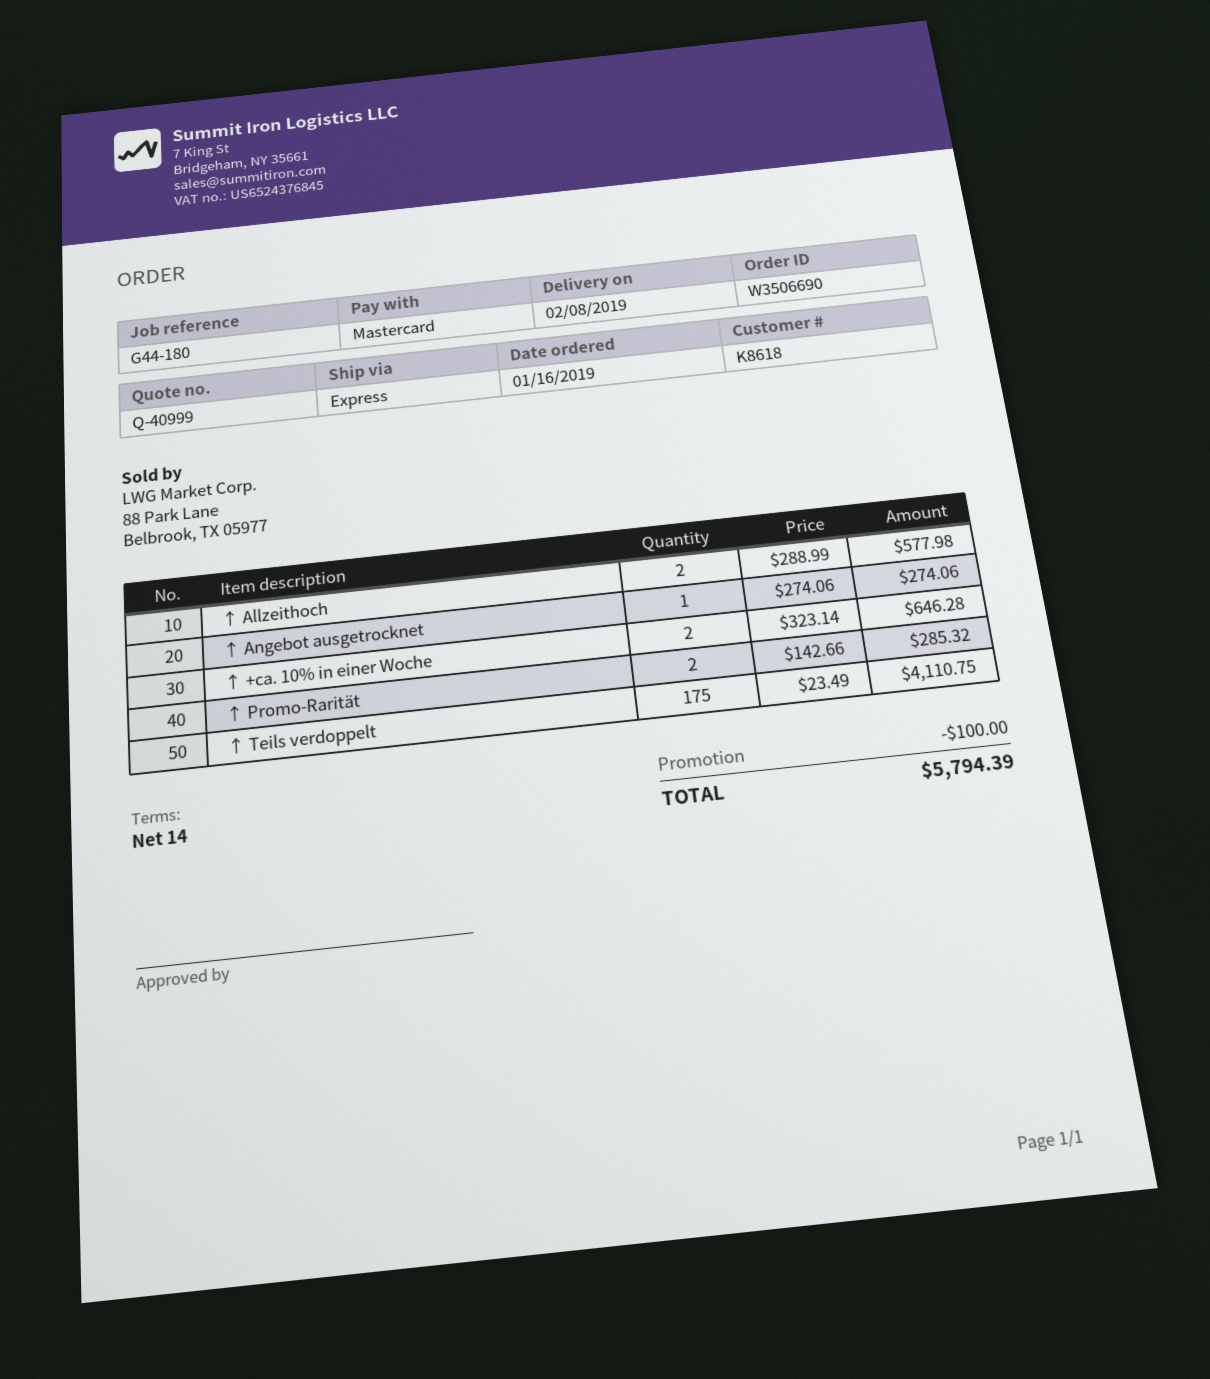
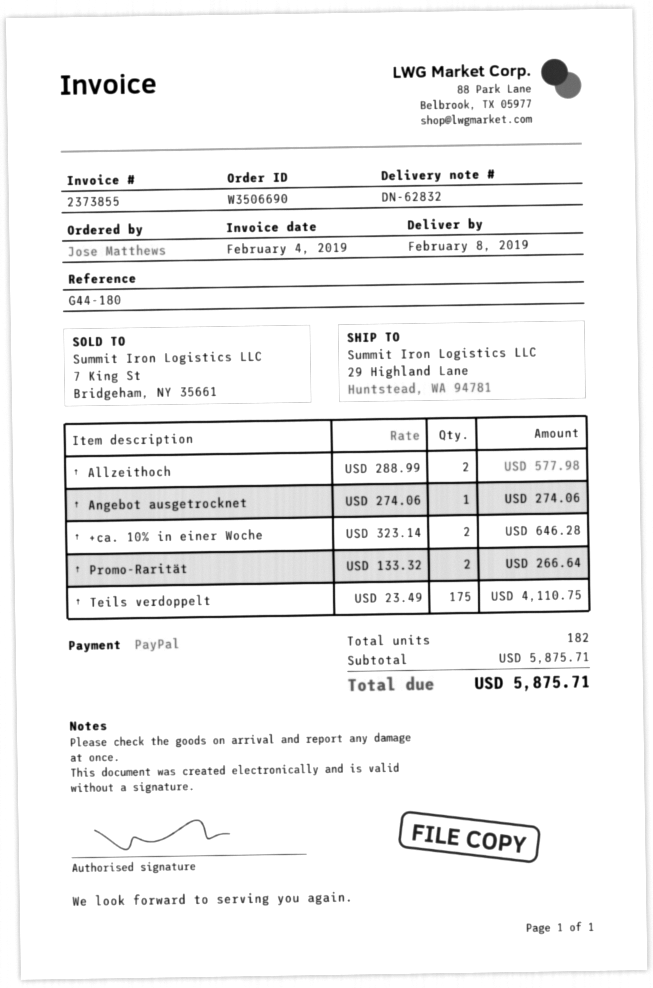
payment method: Mastercard -> PayPal
↑ Promo-Rarität: 2 x 142.66 = 285.32 -> 2 x 133.32 = 266.64
discount: 100.00 -> none
total: 5794.39 -> 5875.71

